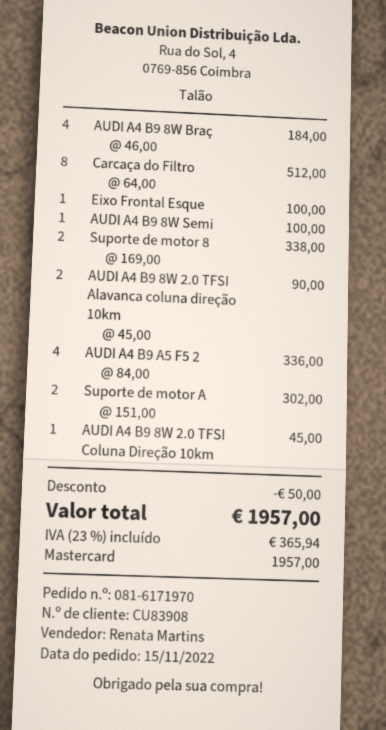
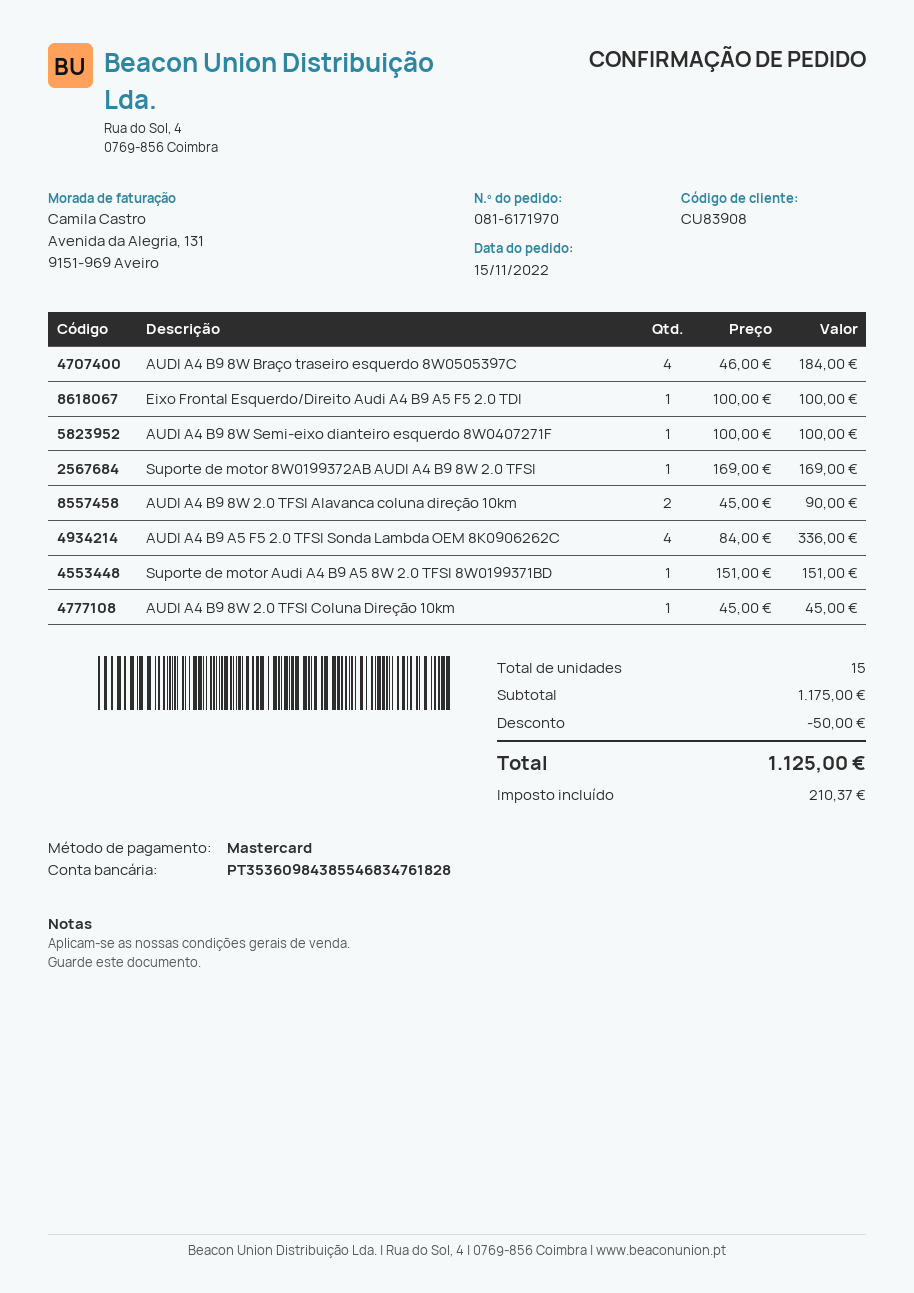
Carcaça do Filtro: 8 x 64.00 = 512.00 -> none
Suporte de motor 8: 2 x 169.00 = 338.00 -> 1 x 169.00 = 169.00
Suporte de motor A: 2 x 151.00 = 302.00 -> 1 x 151.00 = 151.00
tax: 365.94 -> 210.37
total: 1957.00 -> 1125.00

